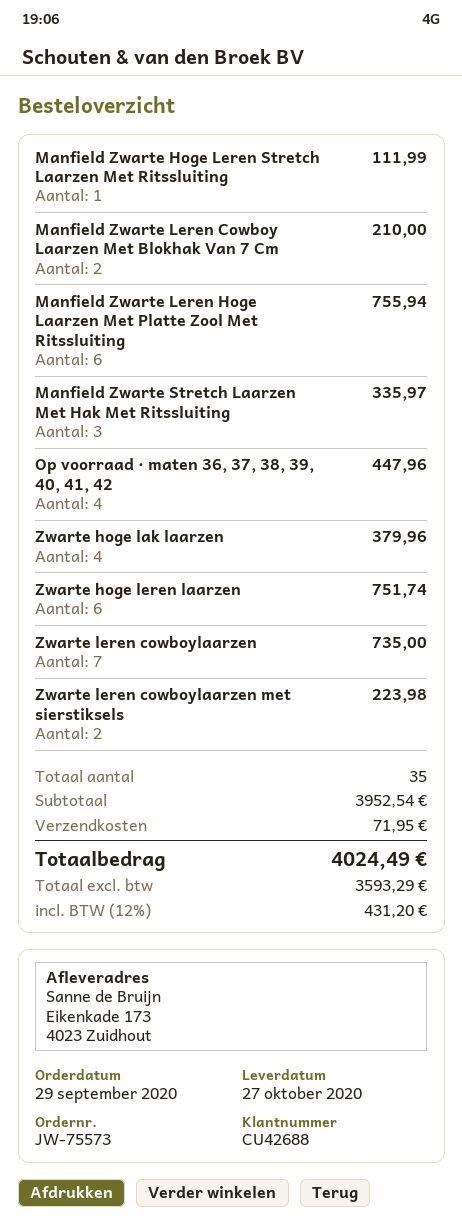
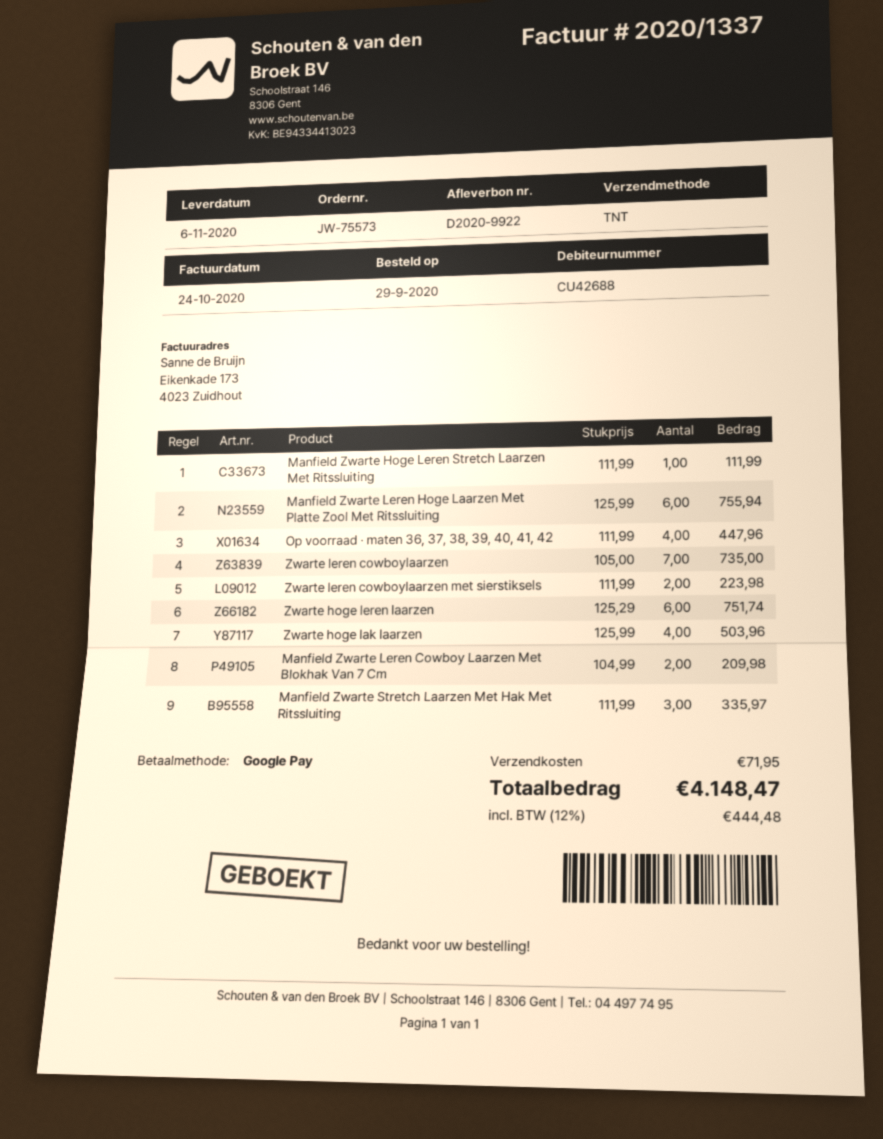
delivery date: 2020-10-27 -> 2020-11-06
Manfield Zwarte Leren Cowboy Laarzen Met Blokhak Van 7 Cm: 2 for 210.00 -> 2 for 209.98
Zwarte hoge lak laarzen: 4 for 379.96 -> 4 for 503.96
tax: 12% = 431.20 -> 12% = 444.48
total: 4024.49 -> 4148.47

